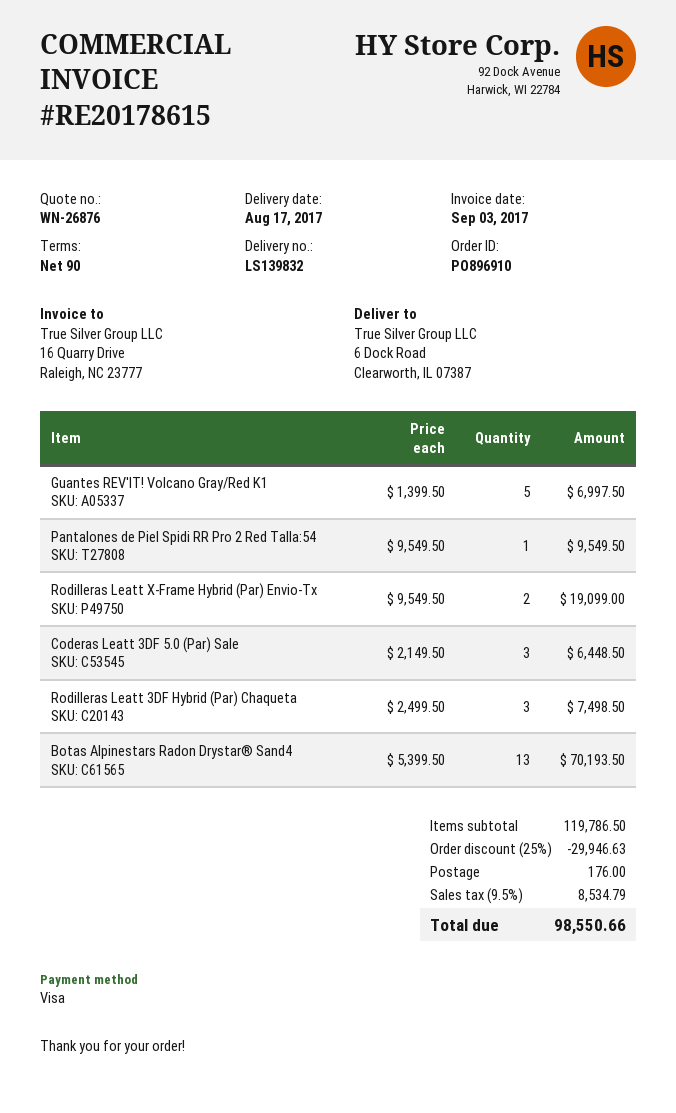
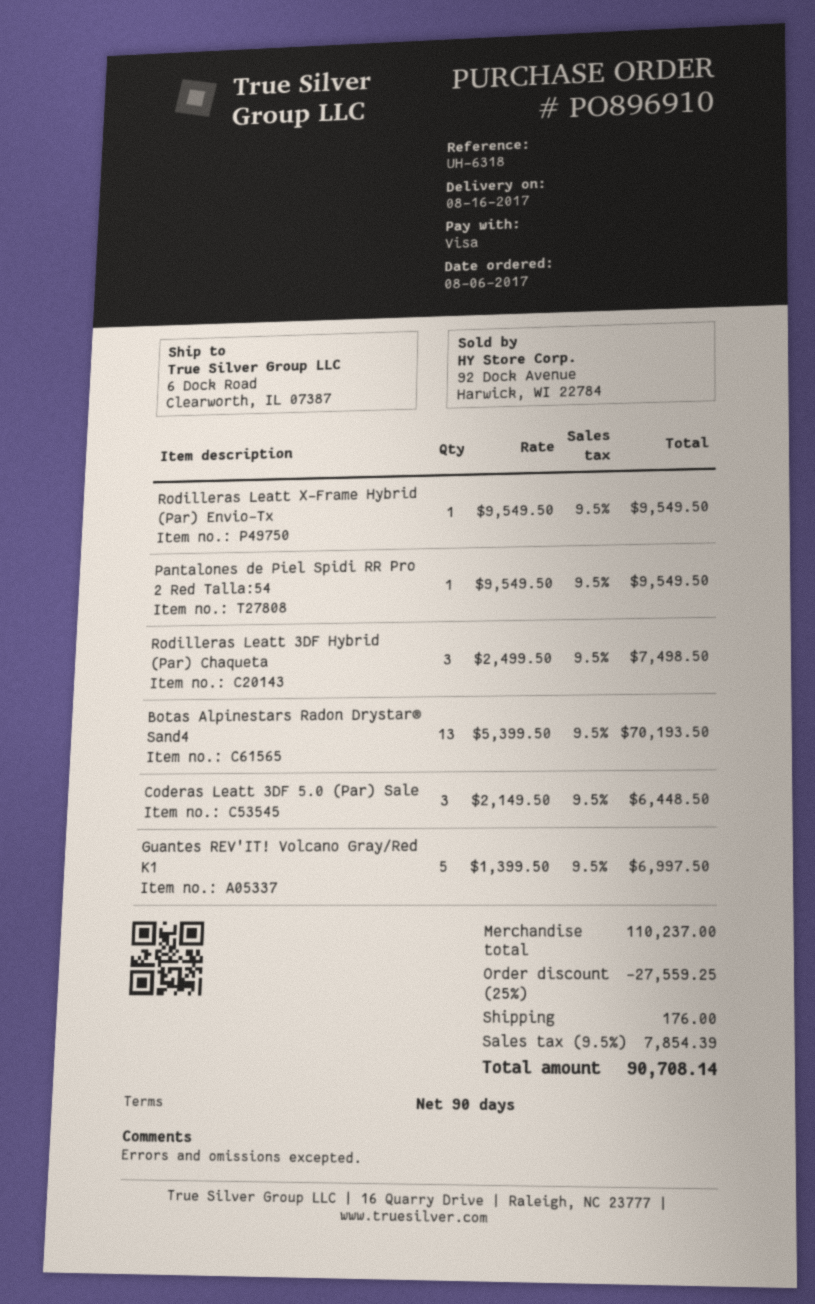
delivery date: 2017-08-17 -> 2017-08-16
Rodilleras Leatt X-Frame Hybrid (Par) Envio-Tx: 2 x 9549.50 = 19099.00 -> 1 x 9549.50 = 9549.50
subtotal: 119786.50 -> 110237.00
discount: 25% = 29946.63 -> 25% = 27559.25
tax: 9.5% = 8534.79 -> 9.5% = 7854.39
total: 98550.66 -> 90708.14

